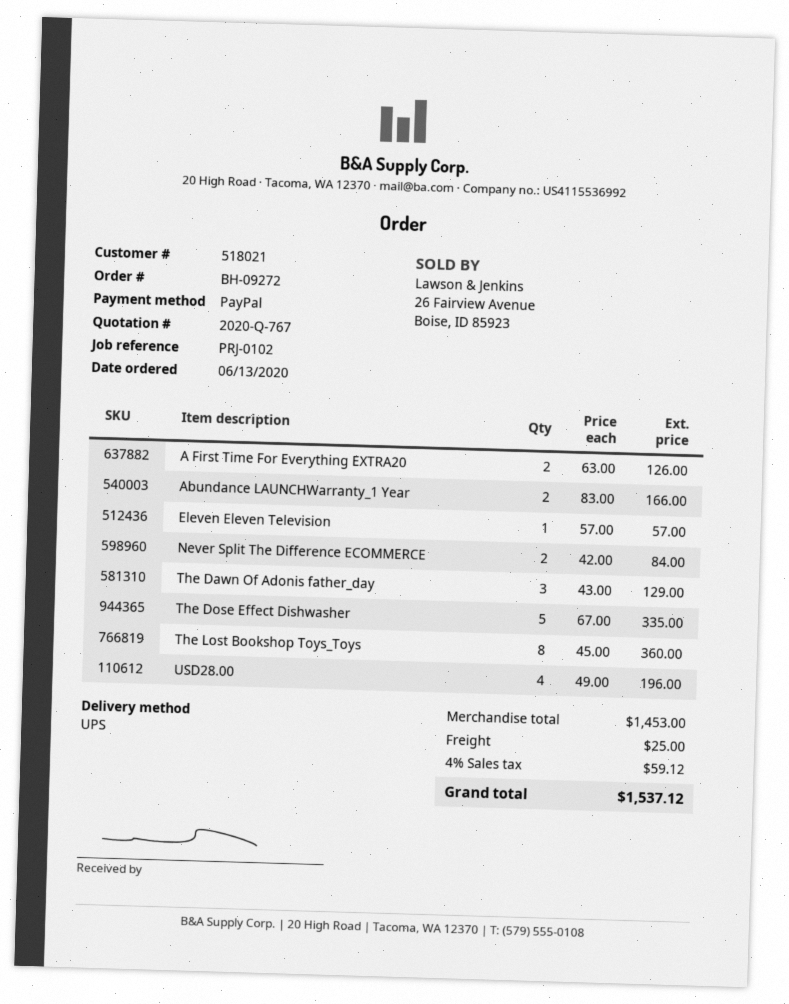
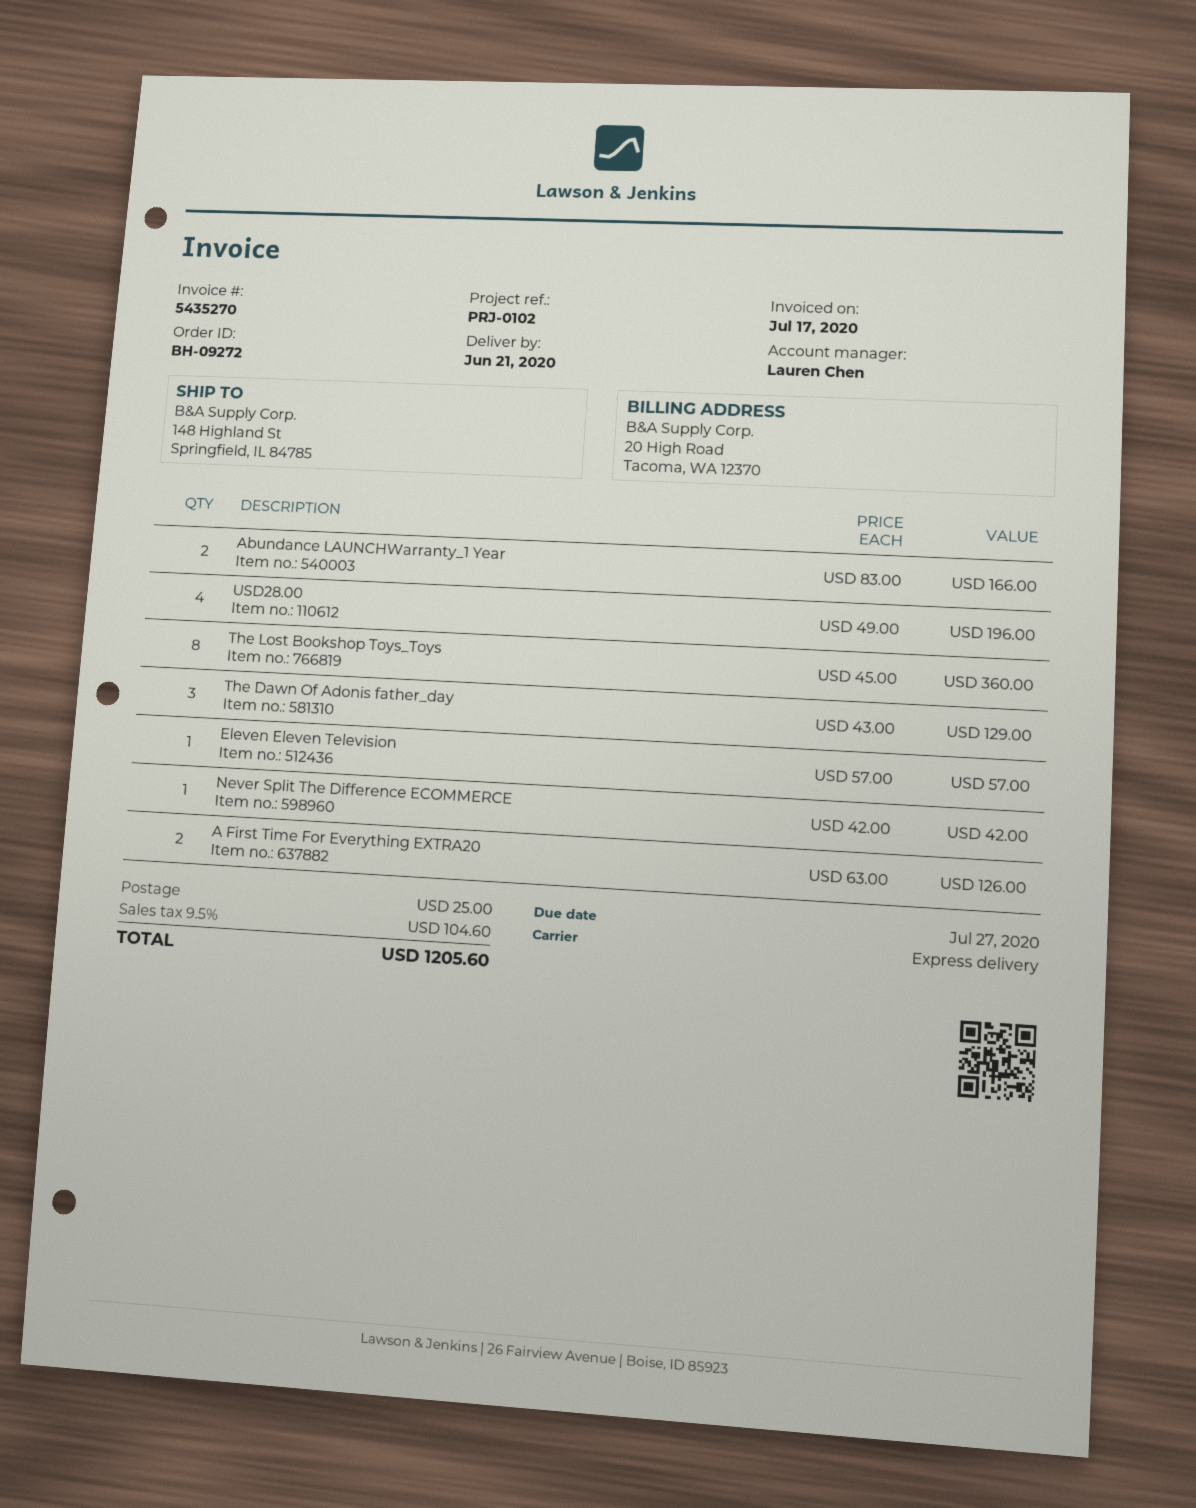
shipping method: UPS -> express
Never Split The Difference ECOMMERCE: 2 x 42.00 = 84.00 -> 1 x 42.00 = 42.00
The Dose Effect Dishwasher: 5 x 67.00 = 335.00 -> none
tax: 4% = 59.12 -> 9.5% = 104.60
total: 1537.12 -> 1205.60

